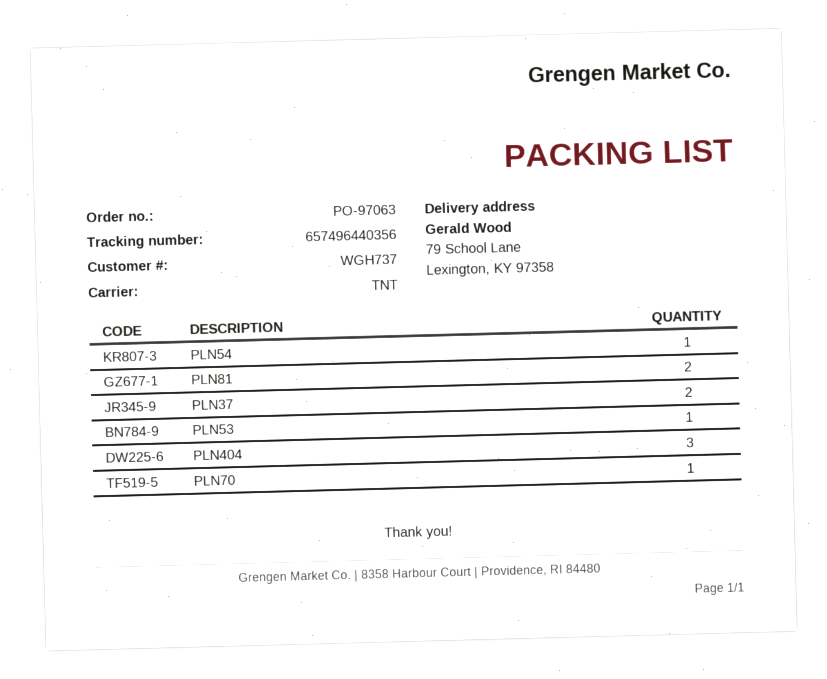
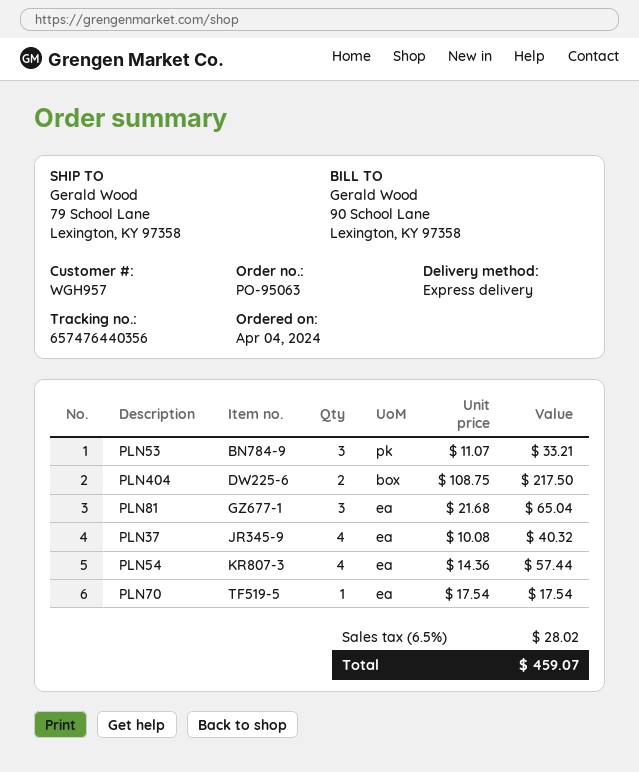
order number: PO-97063 -> PO-95063
customer number: WGH737 -> WGH957
shipping method: TNT -> express
tracking number: 657496440356 -> 657476440356
PLN54: 1 -> 4
PLN81: 2 -> 3
PLN37: 2 -> 4
PLN53: 1 -> 3
PLN404: 3 -> 2

